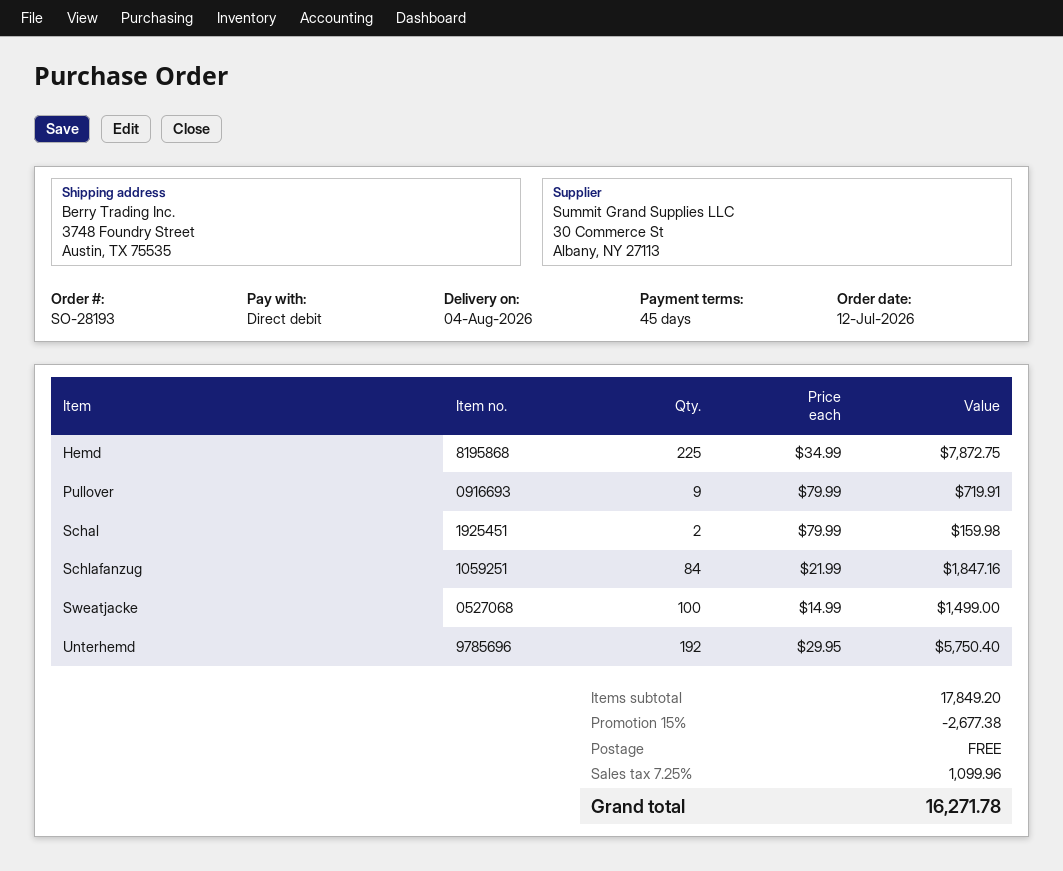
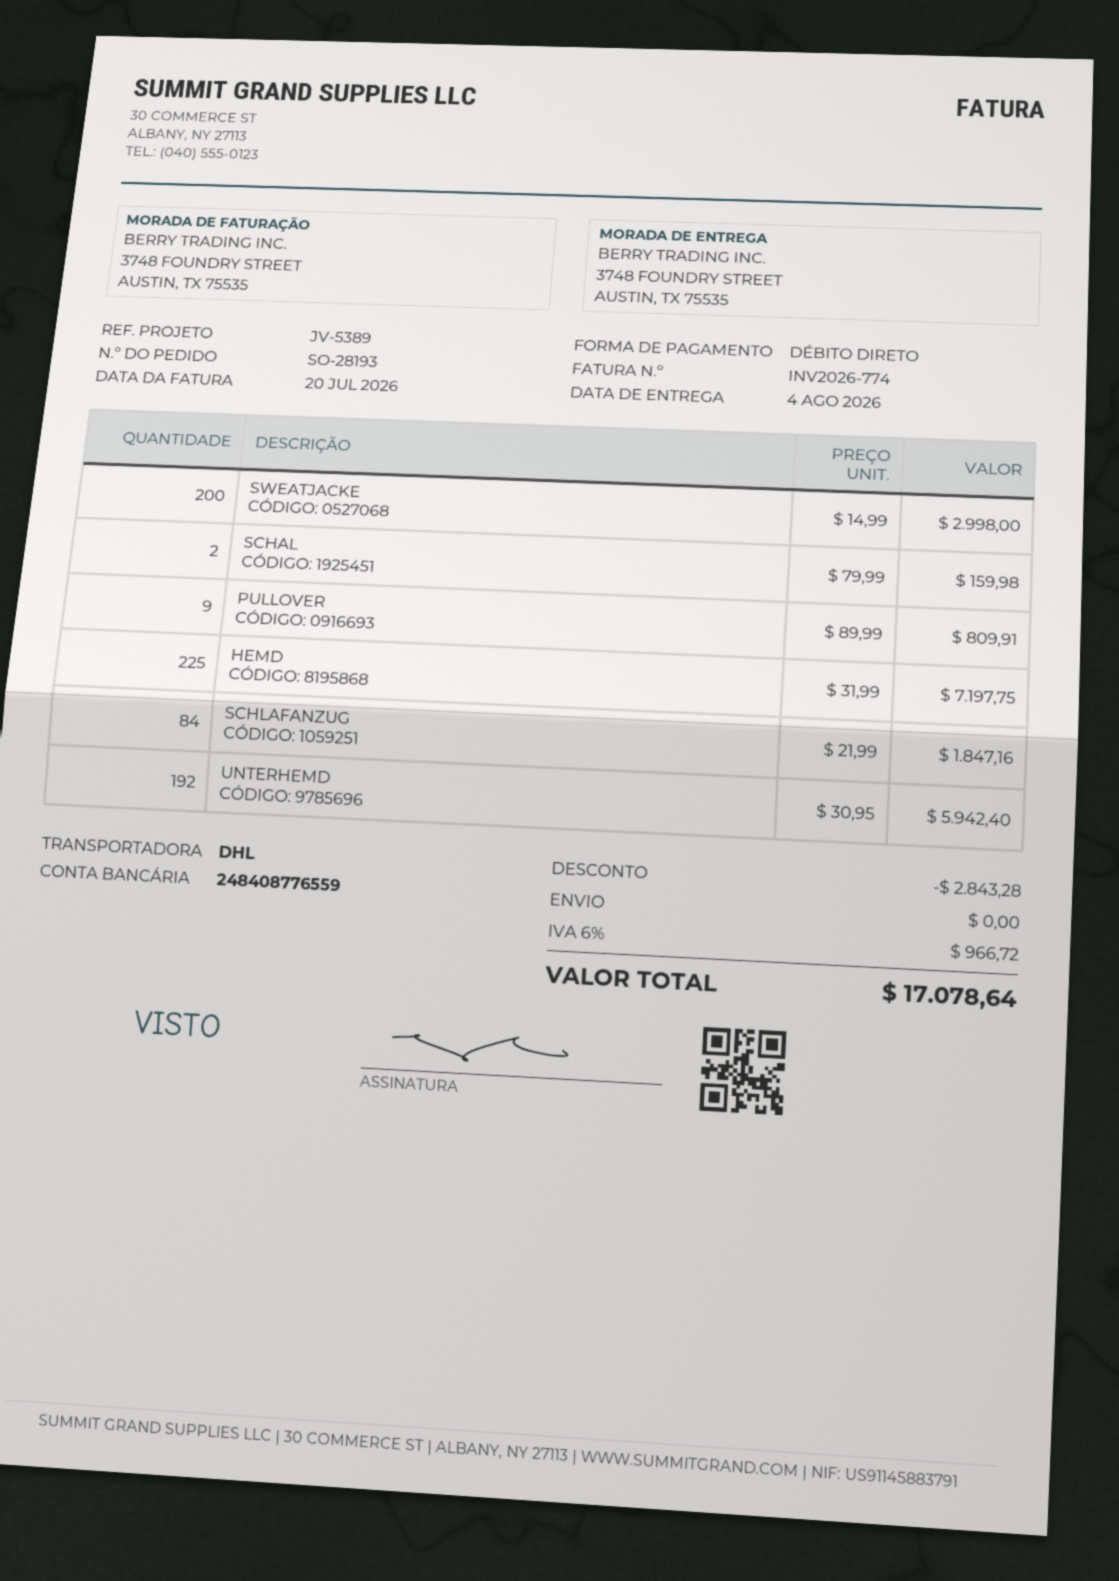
Hemd: 225 x 34.99 = 7872.75 -> 225 x 31.99 = 7197.75
Pullover: 9 x 79.99 = 719.91 -> 9 x 89.99 = 809.91
Sweatjacke: 100 x 14.99 = 1499.00 -> 200 x 14.99 = 2998.00
Unterhemd: 192 x 29.95 = 5750.40 -> 192 x 30.95 = 5942.40
discount: 2677.38 -> 2843.28
tax: 7.25% = 1099.96 -> 6% = 966.72
total: 16271.78 -> 17078.64

